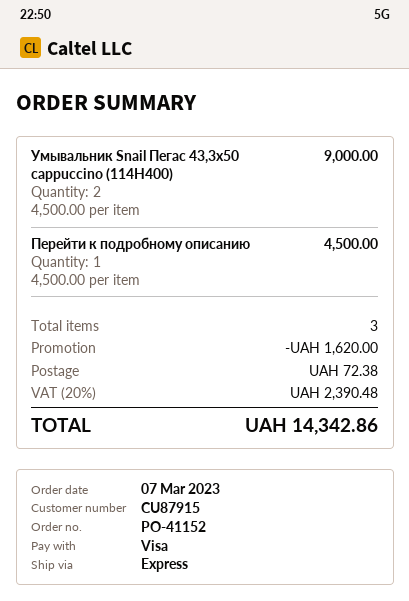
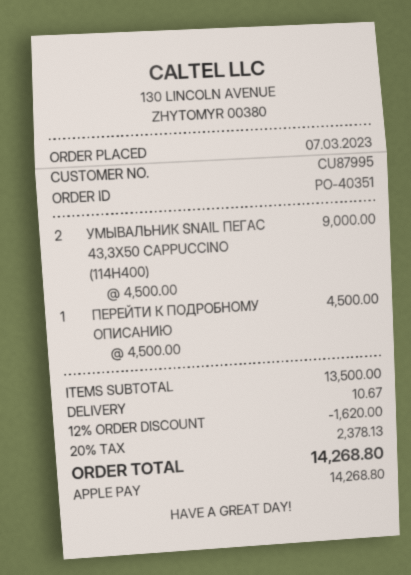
order number: PO-41152 -> PO-40351
customer number: CU87915 -> CU87995
payment method: Visa -> Apple Pay
shipping: 72.38 -> 10.67
tax: 20% = 2390.48 -> 20% = 2378.13
total: 14342.86 -> 14268.80

